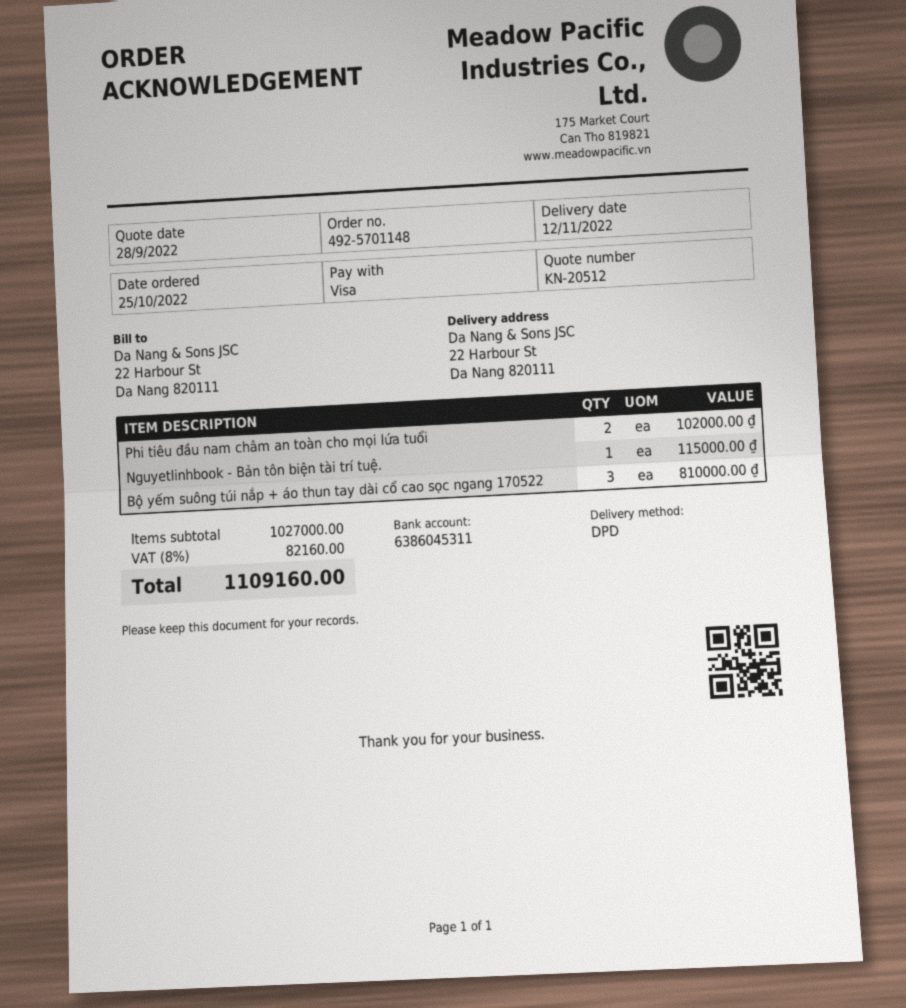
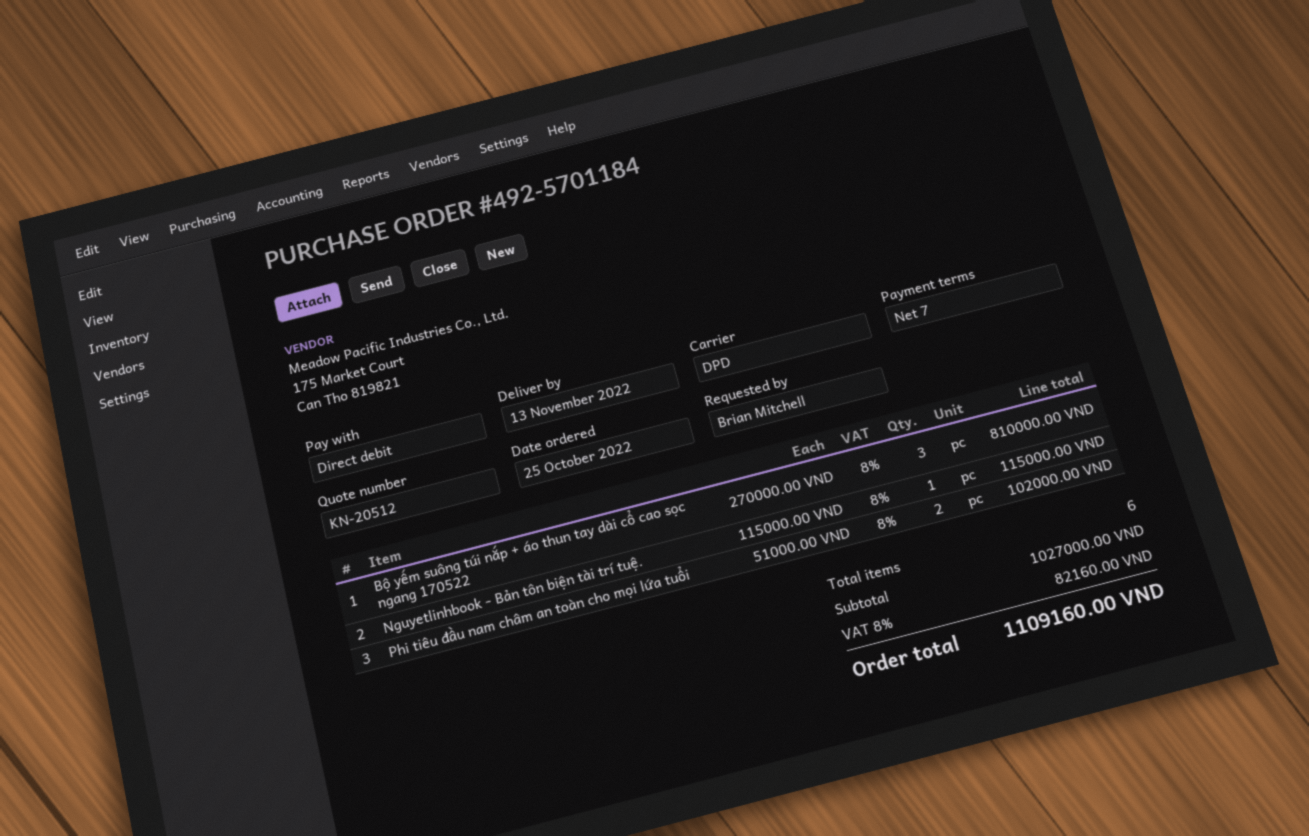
order number: 492-5701148 -> 492-5701184
delivery date: 2022-11-12 -> 2022-11-13
payment method: Visa -> direct debit

